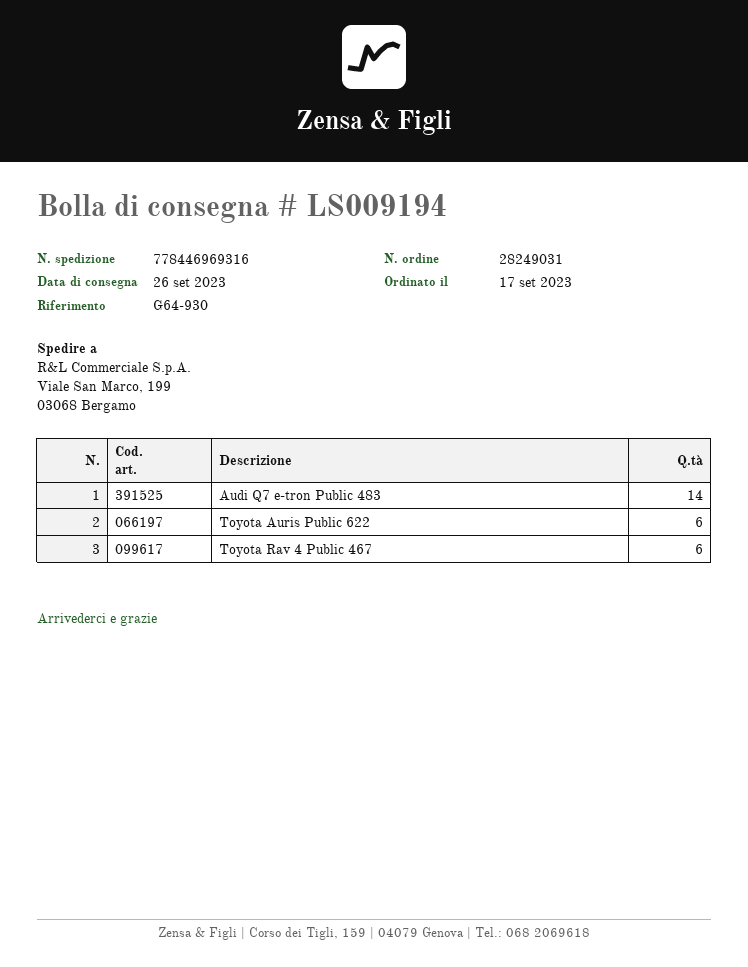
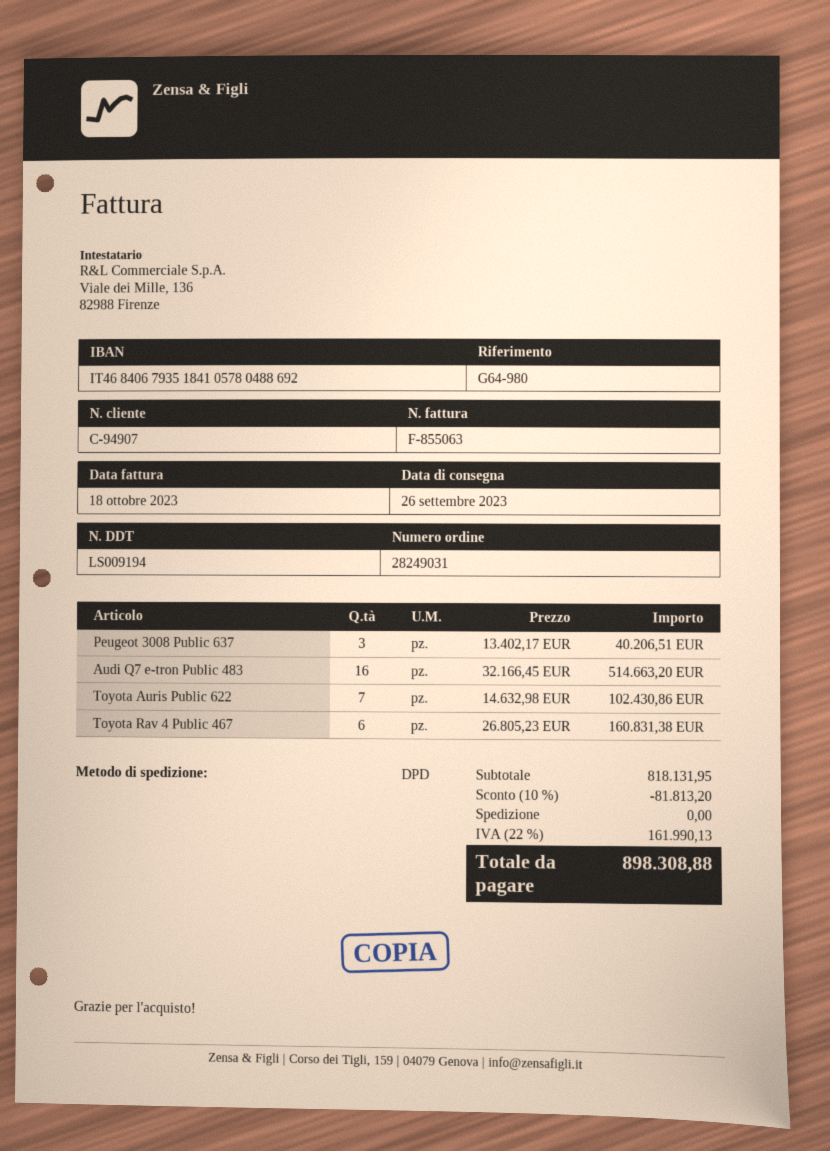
reference: G64-930 -> G64-980
Audi Q7 e-tron Public 483: 14 -> 16
Toyota Auris Public 622: 6 -> 7
Peugeot 3008 Public 637: none -> 3

